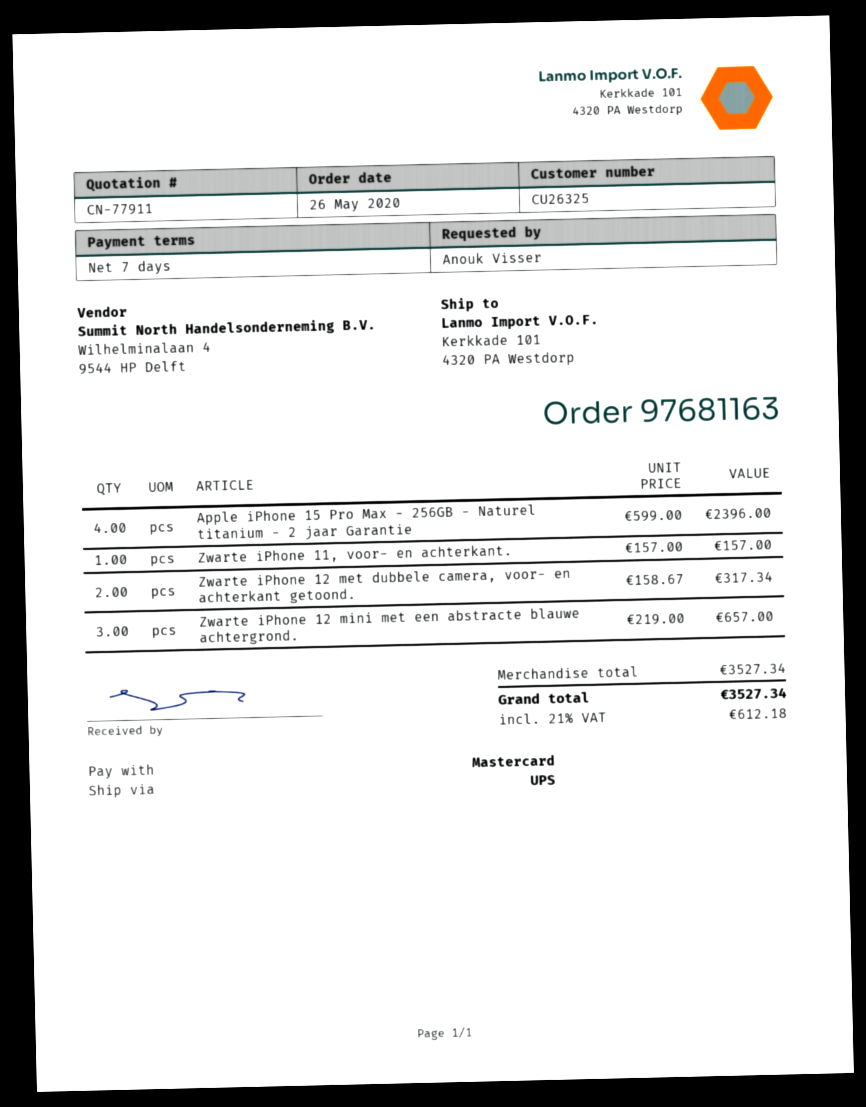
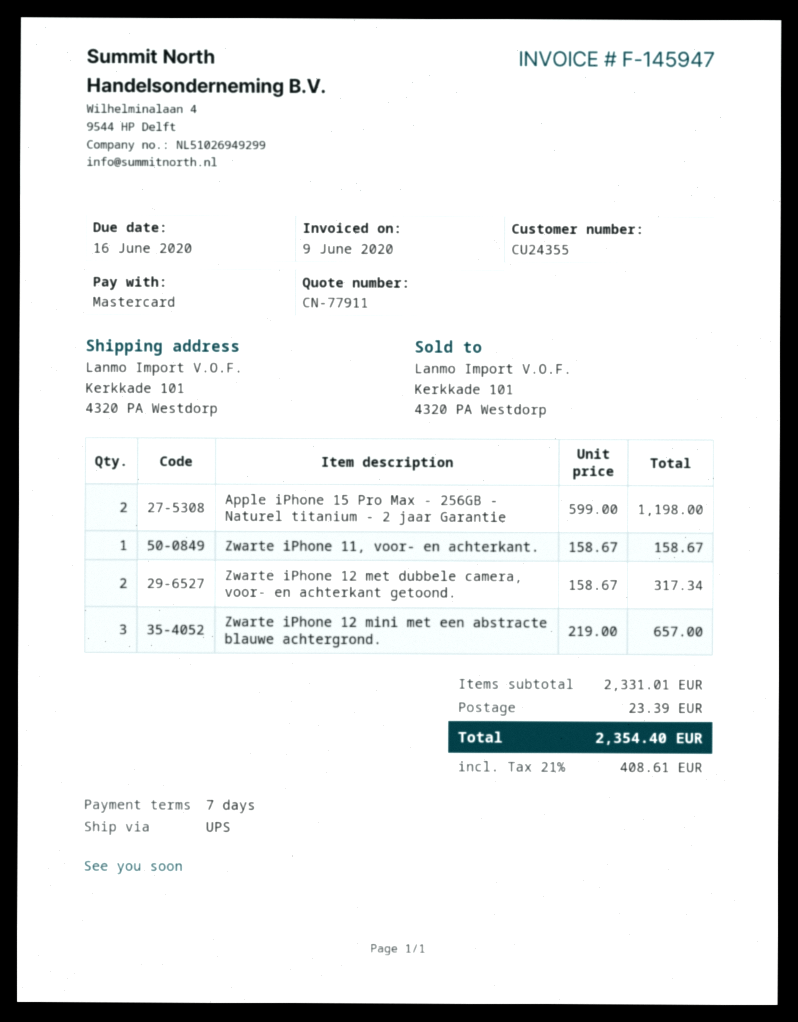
customer number: CU26325 -> CU24355
Apple iPhone 15 Pro Max - 256GB - Naturel titanium - 2 jaar Garantie: 4 x 599.00 = 2396.00 -> 2 x 599.00 = 1198.00
Zwarte iPhone 11, voor- en achterkant.: 1 x 157.00 = 157.00 -> 1 x 158.67 = 158.67
subtotal: 3527.34 -> 2331.01
shipping: none -> 23.39
tax: 21% = 612.18 -> 21% = 408.61
total: 3527.34 -> 2354.40

